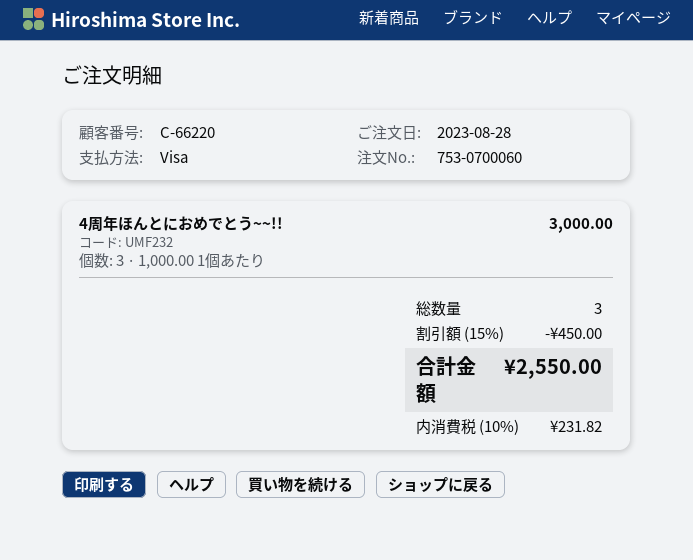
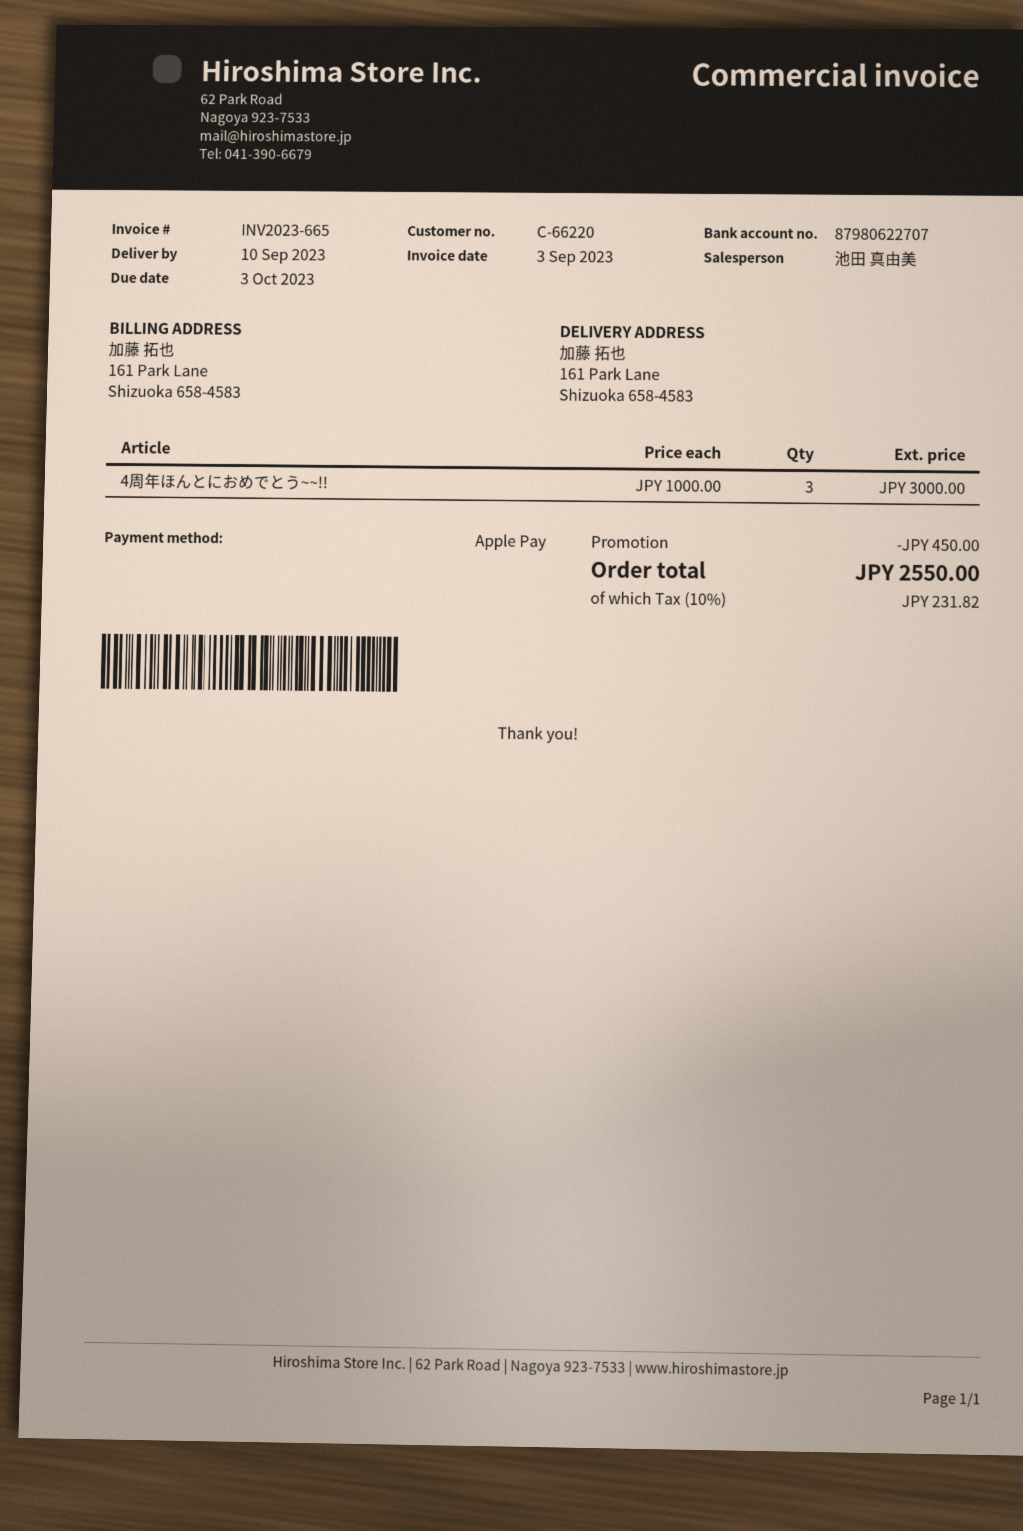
payment method: Visa -> Apple Pay

